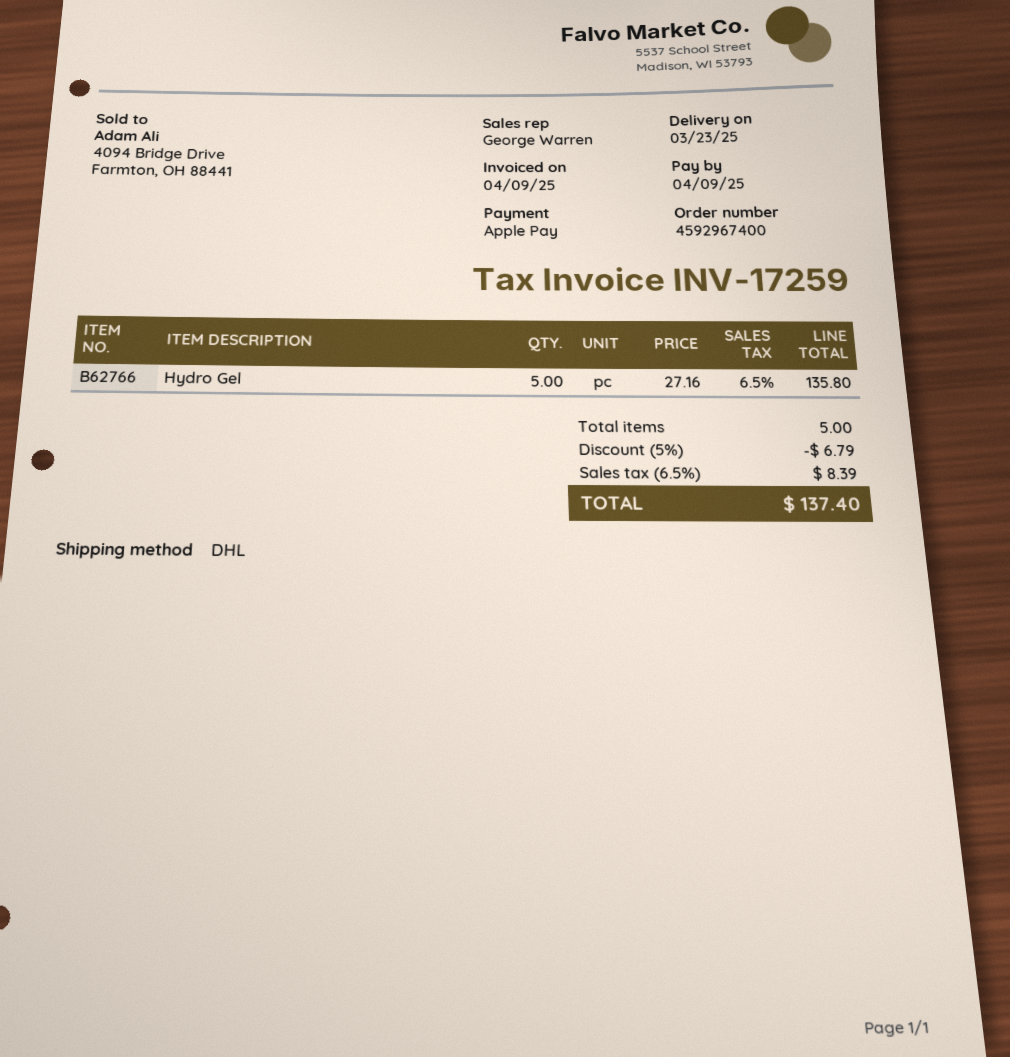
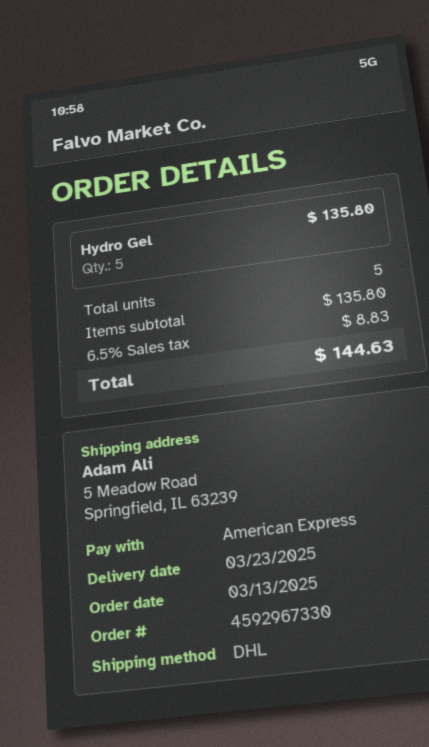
order number: 4592967400 -> 4592967330
payment method: Apple Pay -> American Express
discount: 5% = 6.79 -> none
tax: 6.5% = 8.39 -> 6.5% = 8.83
total: 137.40 -> 144.63

